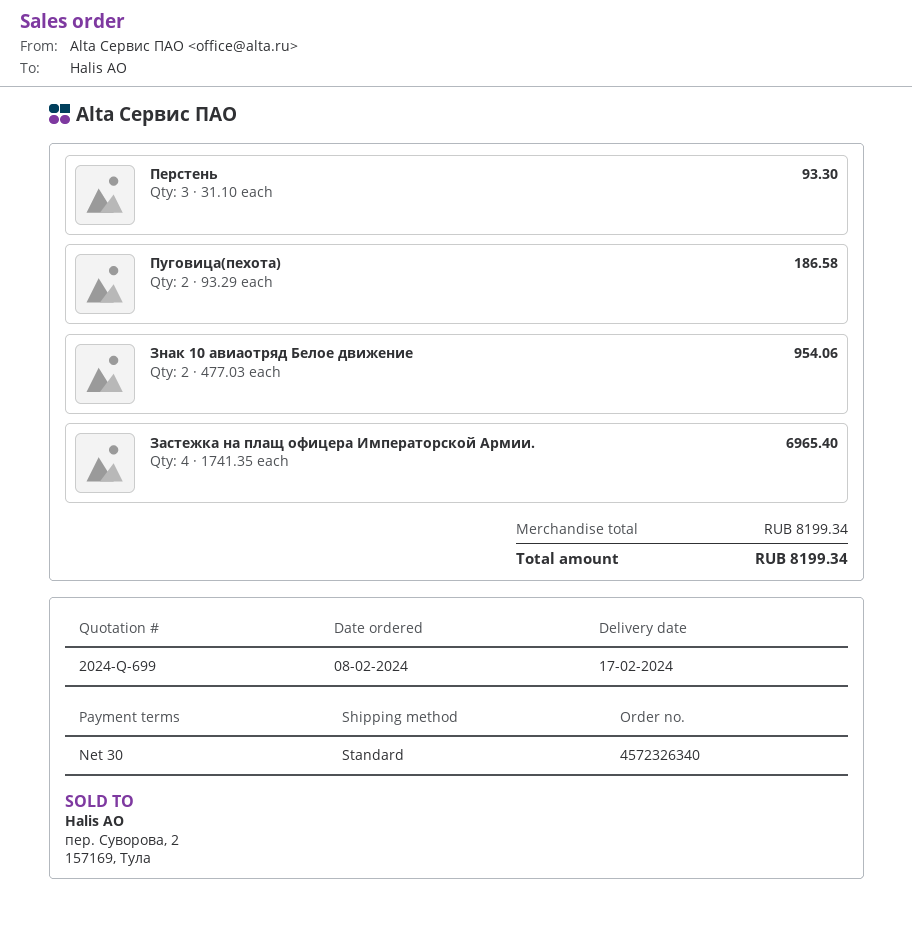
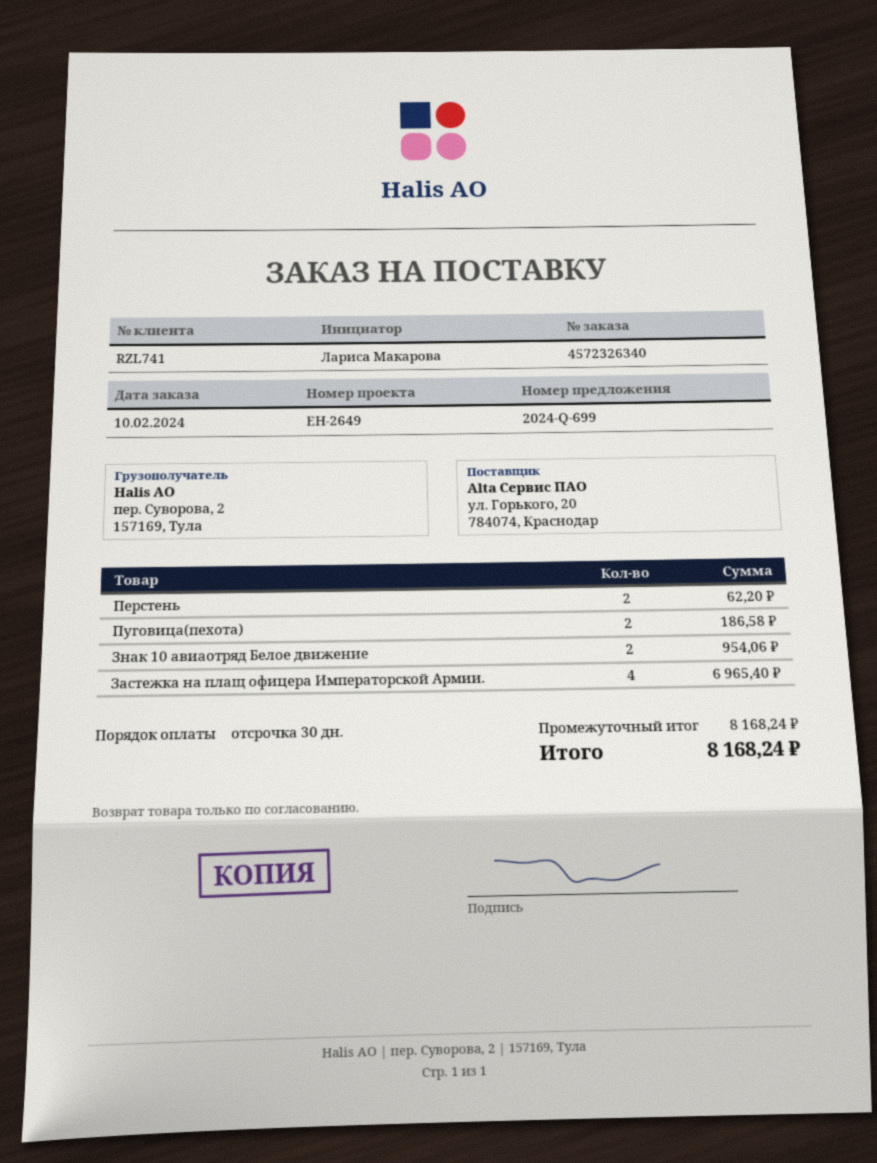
order date: 2024-02-08 -> 2024-02-10
Перстень: 3 for 93.30 -> 2 for 62.20
subtotal: 8199.34 -> 8168.24
total: 8199.34 -> 8168.24

